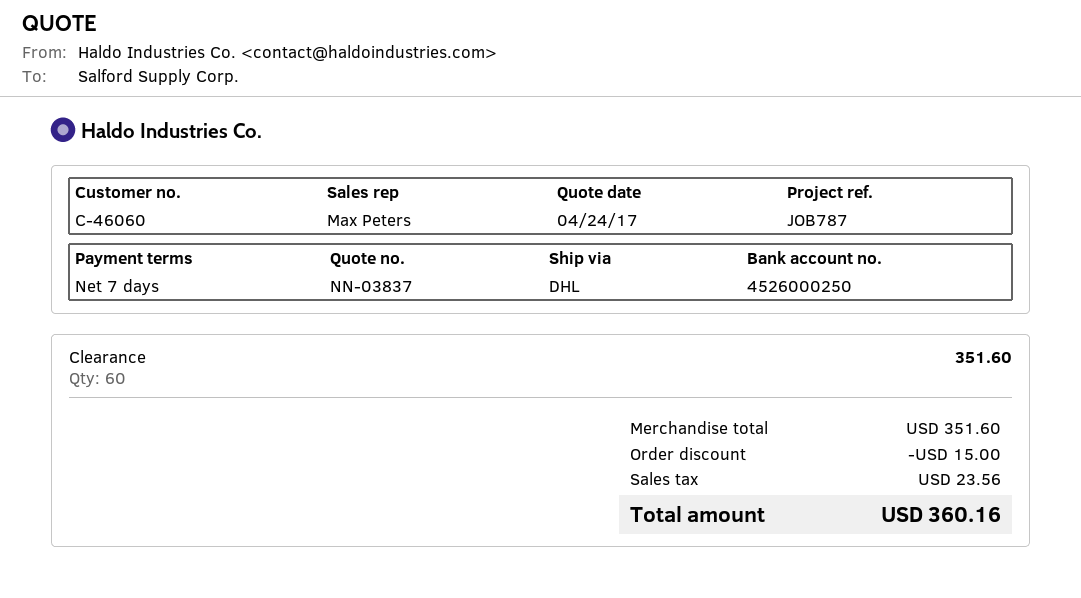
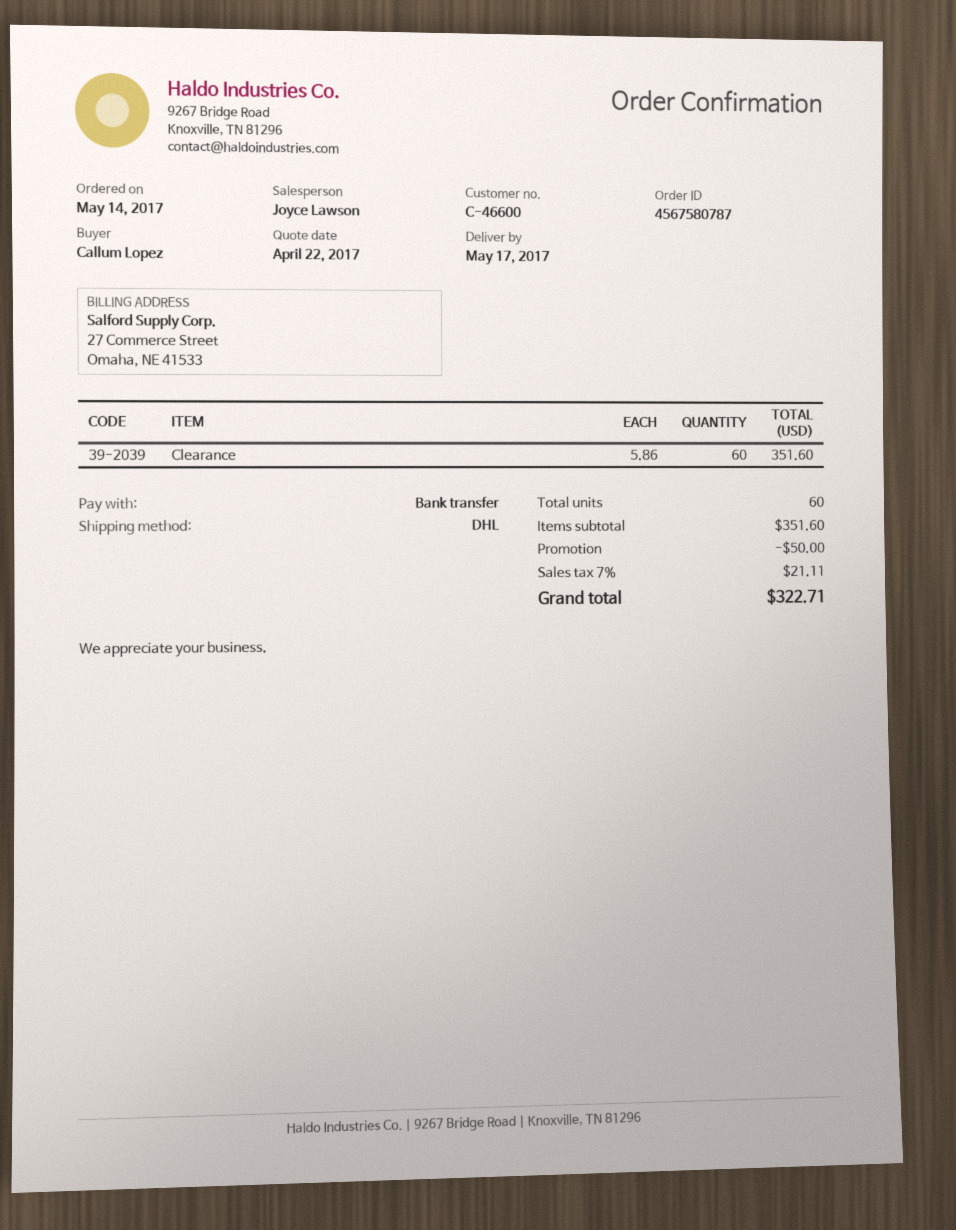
quote date: 2017-04-24 -> 2017-04-22
customer number: C-46060 -> C-46600
sales rep: Max Peters -> Joyce Lawson
discount: 15.00 -> 50.00
tax: 23.56 -> 21.11
total: 360.16 -> 322.71

